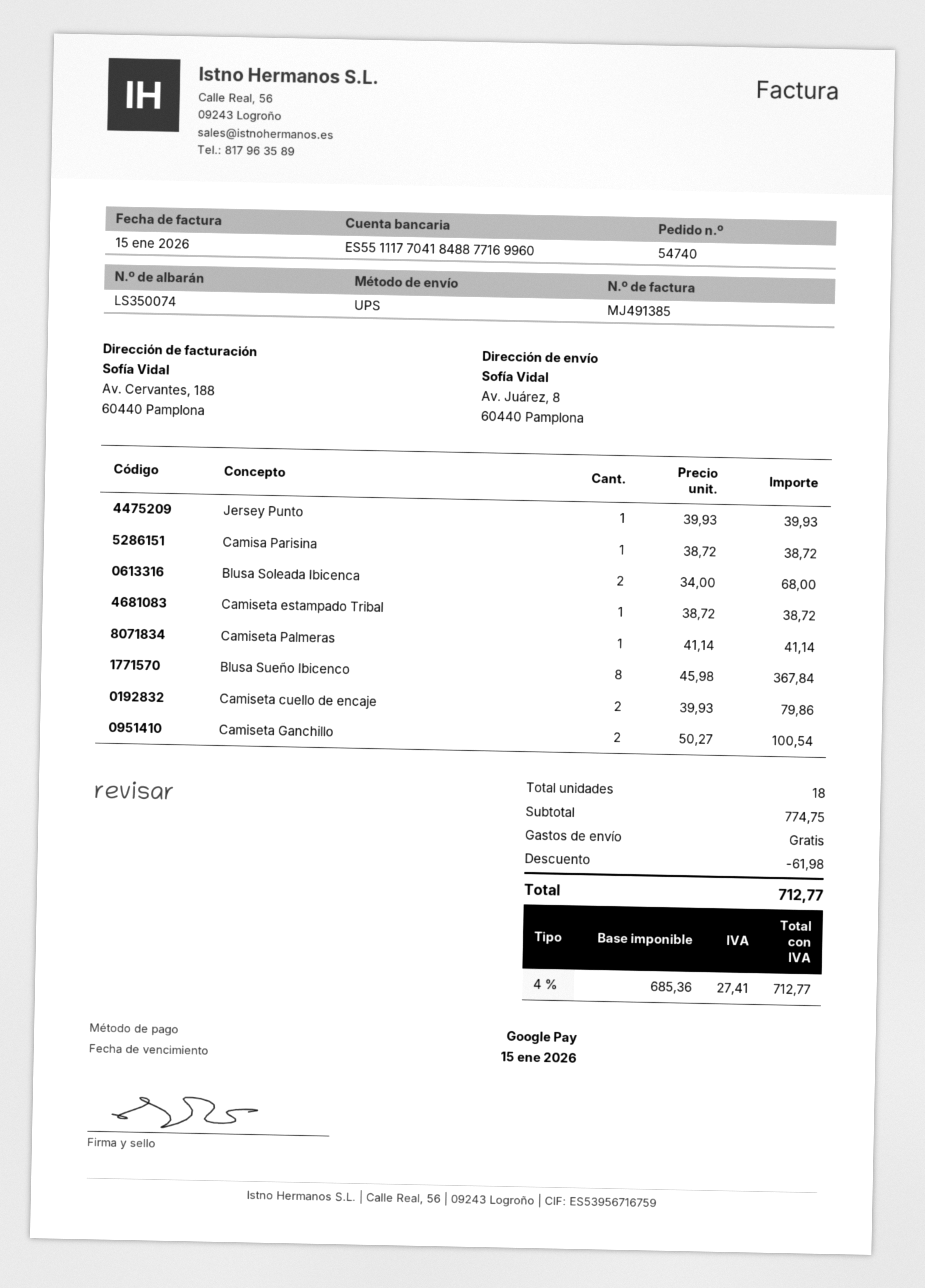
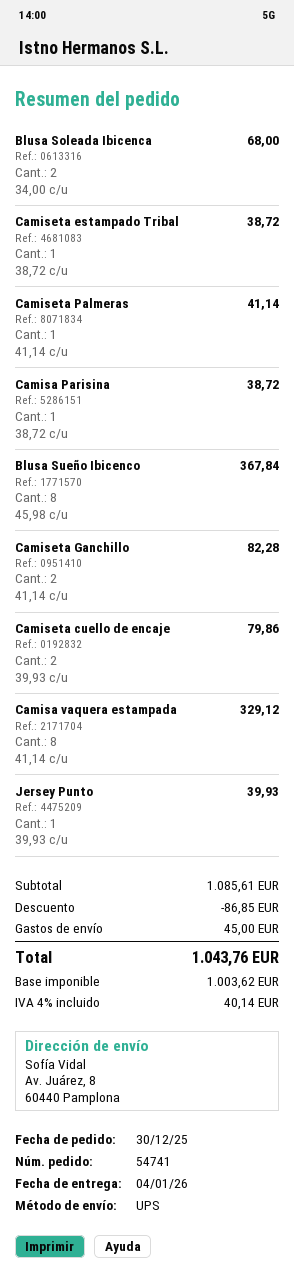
order number: 54740 -> 54741
Camiseta Ganchillo: 2 x 50.27 = 100.54 -> 2 x 41.14 = 82.28
Camisa vaquera estampada: none -> 8 x 41.14 = 329.12
subtotal: 774.75 -> 1085.61
discount: 61.98 -> 86.85
shipping: 0.00 -> 45.00
net: 685.36 -> 1003.62
tax: 4% = 27.41 -> 4% = 40.14
total: 712.77 -> 1043.76

